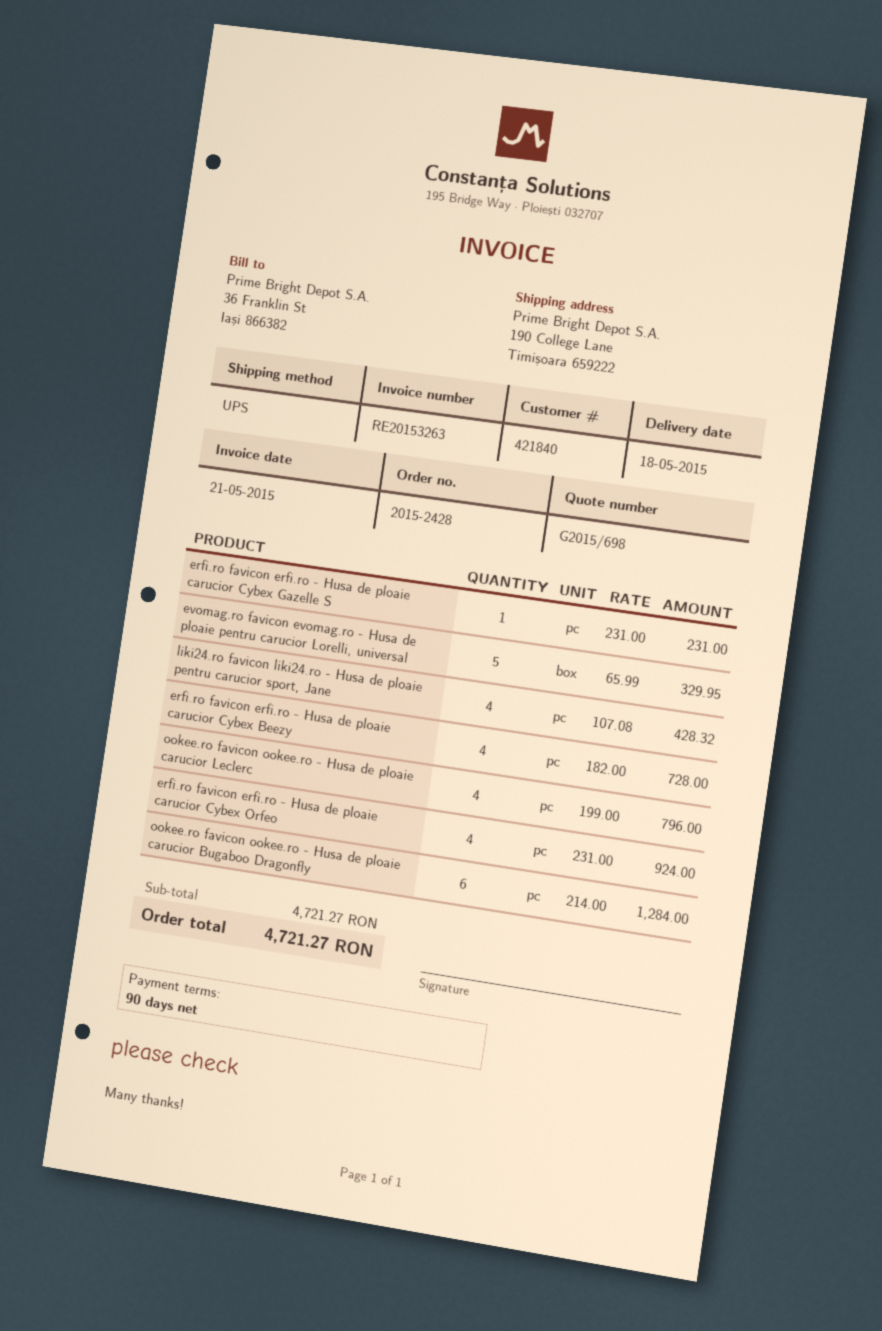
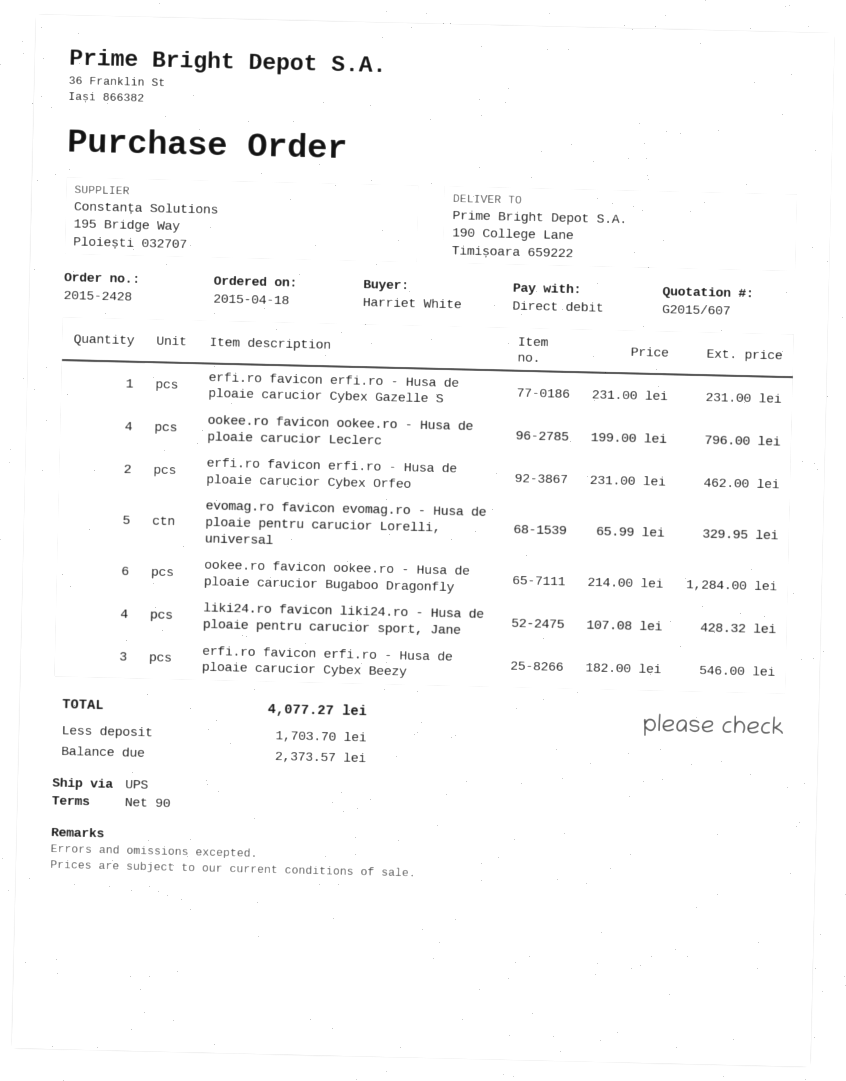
quote number: G2015/698 -> G2015/607
erfi.ro favicon erfi.ro - Husa de ploaie carucior Cybex Beezy: 4 x 182.00 = 728.00 -> 3 x 182.00 = 546.00
erfi.ro favicon erfi.ro - Husa de ploaie carucior Cybex Orfeo: 4 x 231.00 = 924.00 -> 2 x 231.00 = 462.00
total: 4721.27 -> 4077.27

